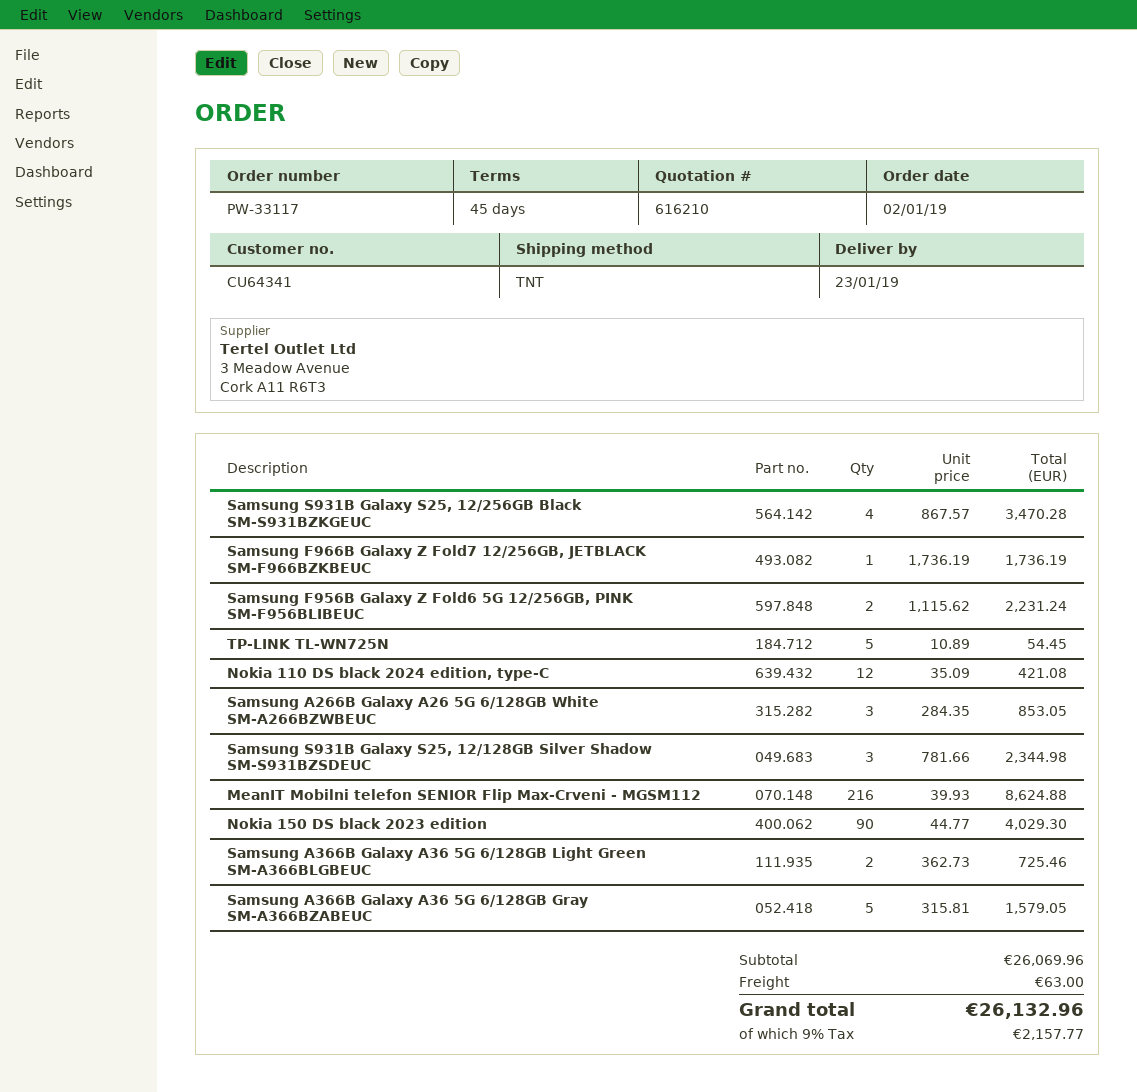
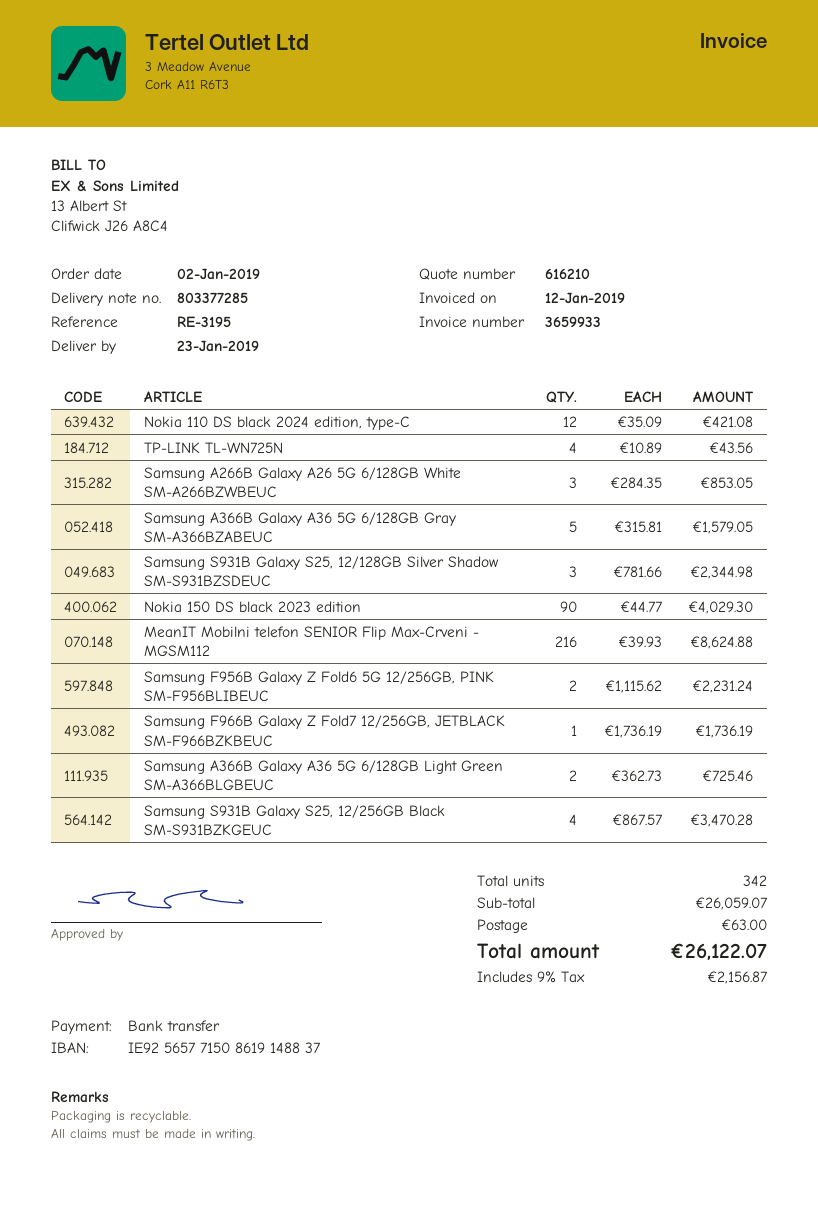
TP-LINK TL-WN725N: 5 x 10.89 = 54.45 -> 4 x 10.89 = 43.56
subtotal: 26069.96 -> 26059.07
tax: 9% = 2157.77 -> 9% = 2156.87
total: 26132.96 -> 26122.07

